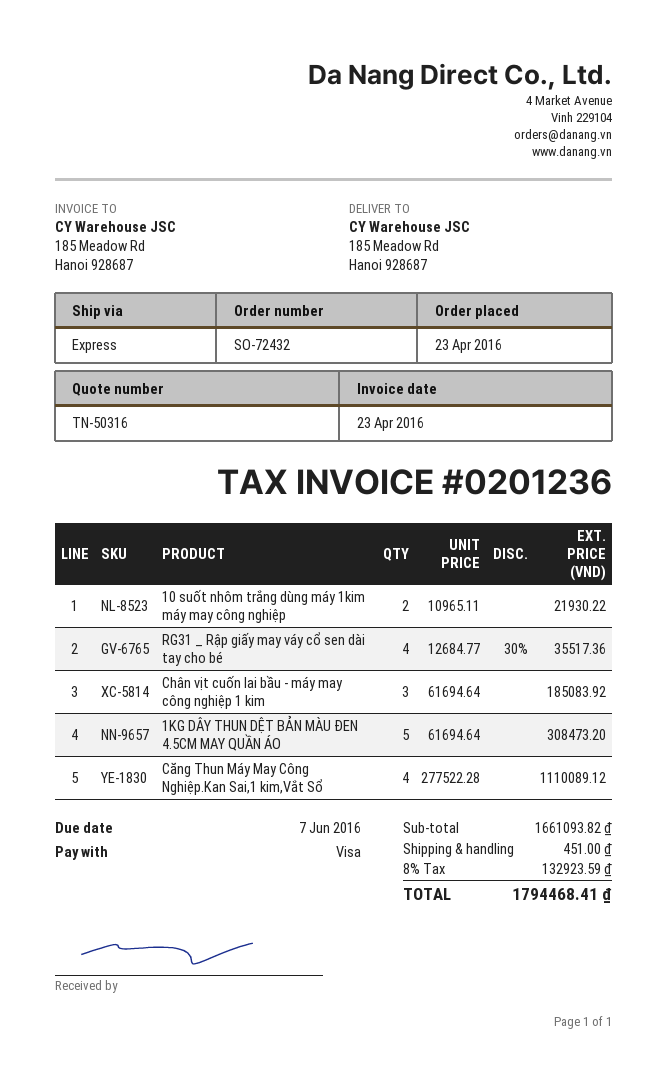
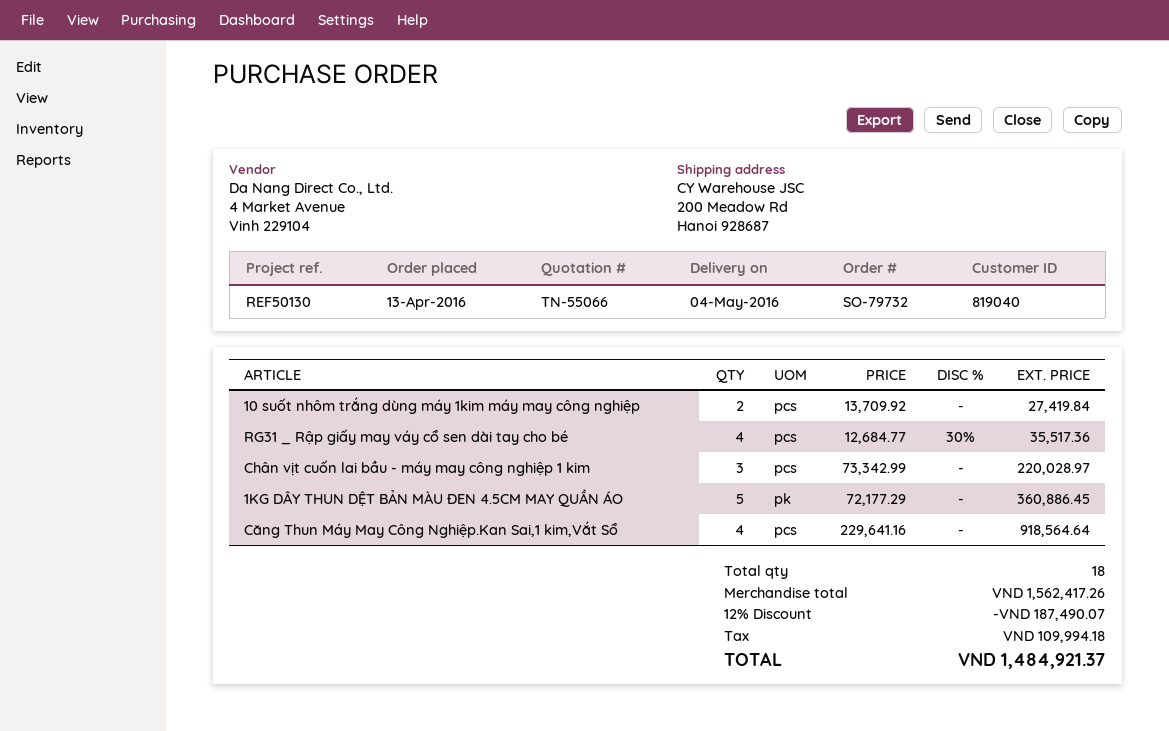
quote number: TN-50316 -> TN-55066
order number: SO-72432 -> SO-79732
order date: 2016-04-23 -> 2016-04-13
ship to: 185 Meadow Rd, Hanoi 928687 -> 200 Meadow Rd, Hanoi 928687
10 suốt nhôm trắng dùng máy 1kim máy may công nghiệp: 2 x 10965.11 = 21930.22 -> 2 x 13709.92 = 27419.84
Chân vịt cuốn lai bầu - máy may công nghiệp 1 kim: 3 x 61694.64 = 185083.92 -> 3 x 73342.99 = 220028.97
1KG DÂY THUN DỆT BẢN MÀU ĐEN 4.5CM MAY QUẦN ÁO: 5 x 61694.64 = 308473.20 -> 5 x 72177.29 = 360886.45
Căng Thun Máy May Công Nghiệp.Kan Sai,1 kim,Vắt Sổ: 4 x 277522.28 = 1110089.12 -> 4 x 229641.16 = 918564.64
subtotal: 1661093.82 -> 1562417.26
discount: none -> 12% = 187490.07
shipping: 451.00 -> none
tax: 132923.59 -> 109994.18
total: 1794468.41 -> 1484921.37

